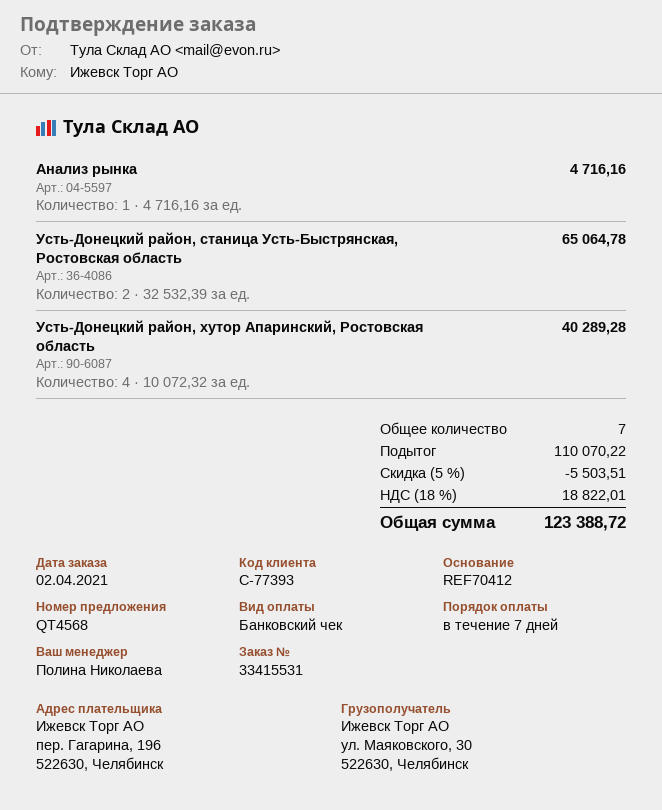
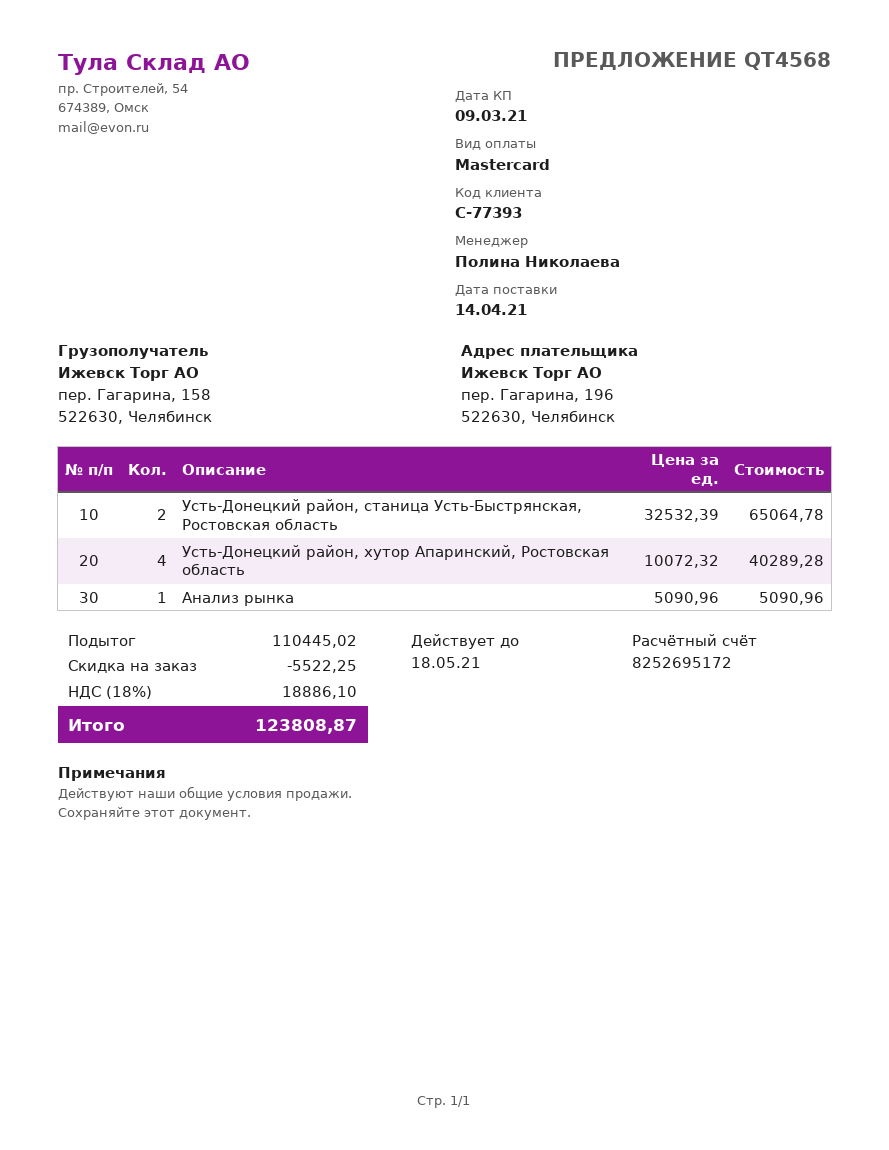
payment method: cheque -> Mastercard
ship to: ул. Маяковского, 30, 522630, Челябинск -> пер. Гагарина, 158, 522630, Челябинск
Анализ рынка: 1 x 4716.16 = 4716.16 -> 1 x 5090.96 = 5090.96
subtotal: 110070.22 -> 110445.02
discount: 5503.51 -> 5522.25
tax: 18% = 18822.01 -> 18% = 18886.10
total: 123388.72 -> 123808.87

